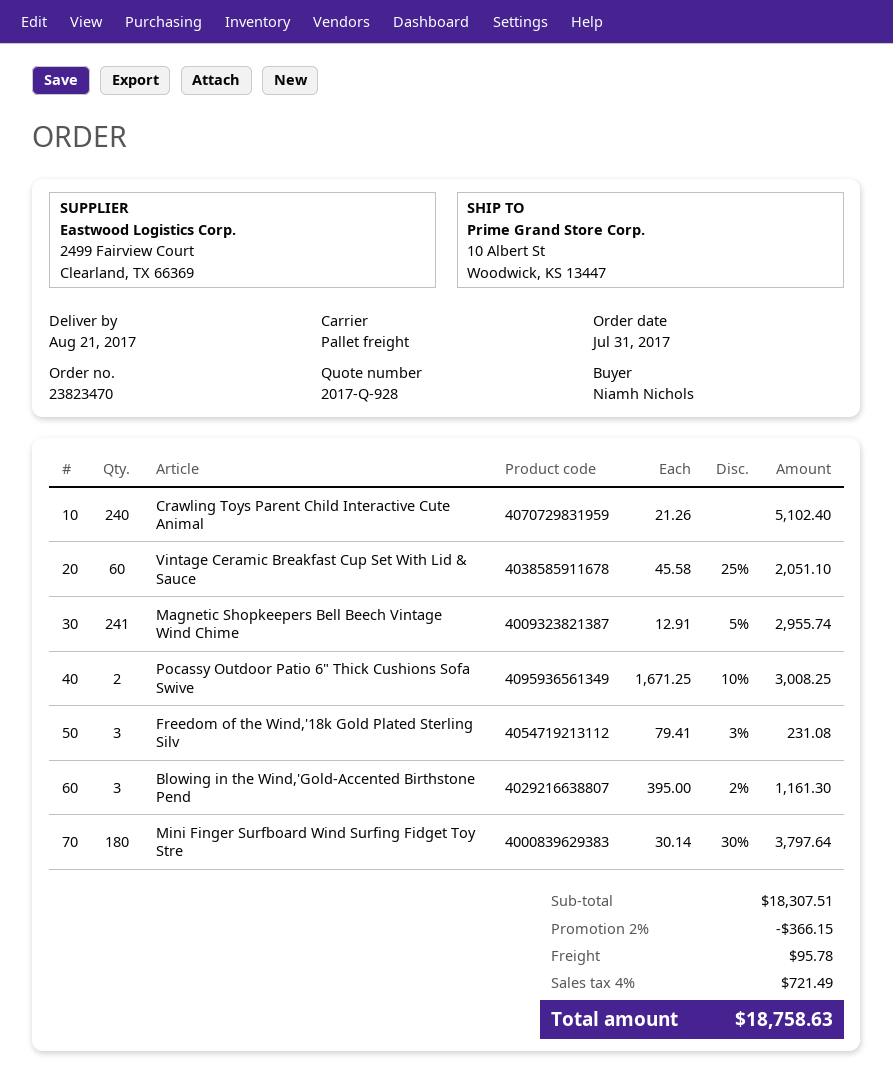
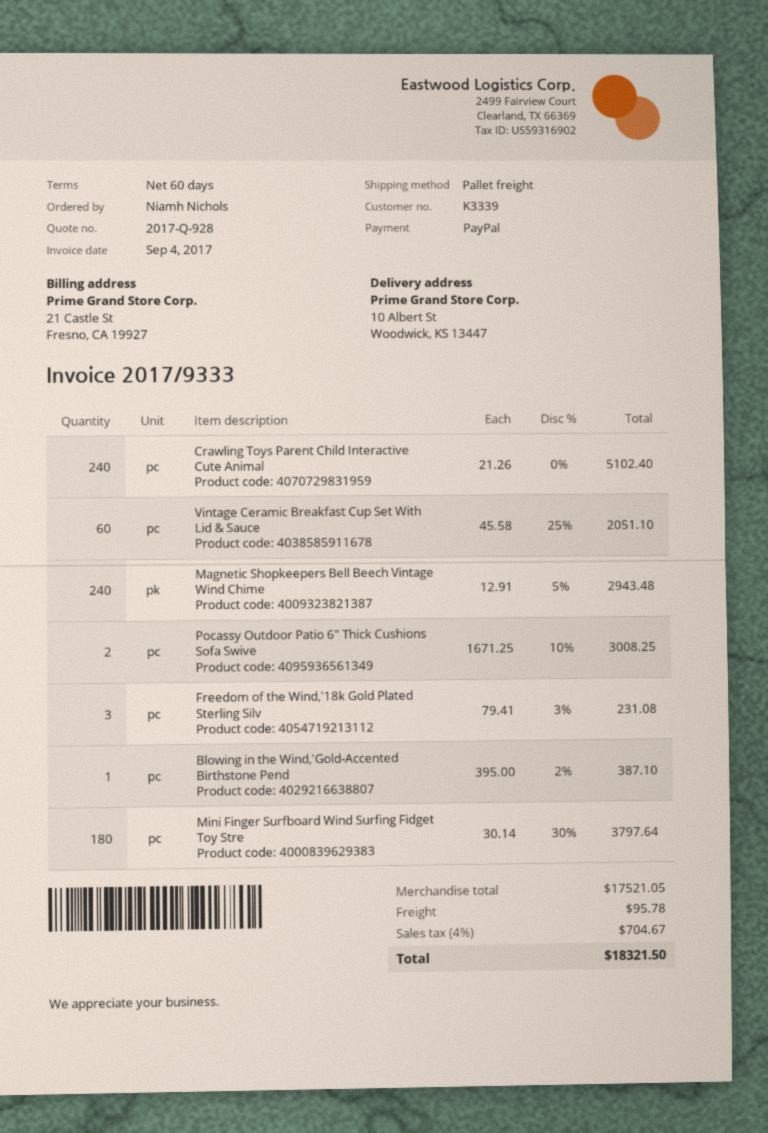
Magnetic Shopkeepers Bell Beech Vintage Wind Chime: 241 x 12.91 - 5% = 2955.74 -> 240 x 12.91 - 5% = 2943.48
Blowing in the Wind,'Gold-Accented Birthstone Pend: 3 x 395.00 - 2% = 1161.30 -> 1 x 395.00 - 2% = 387.10
subtotal: 18307.51 -> 17521.05
discount: 2% = 366.15 -> none
tax: 4% = 721.49 -> 4% = 704.67
total: 18758.63 -> 18321.50

